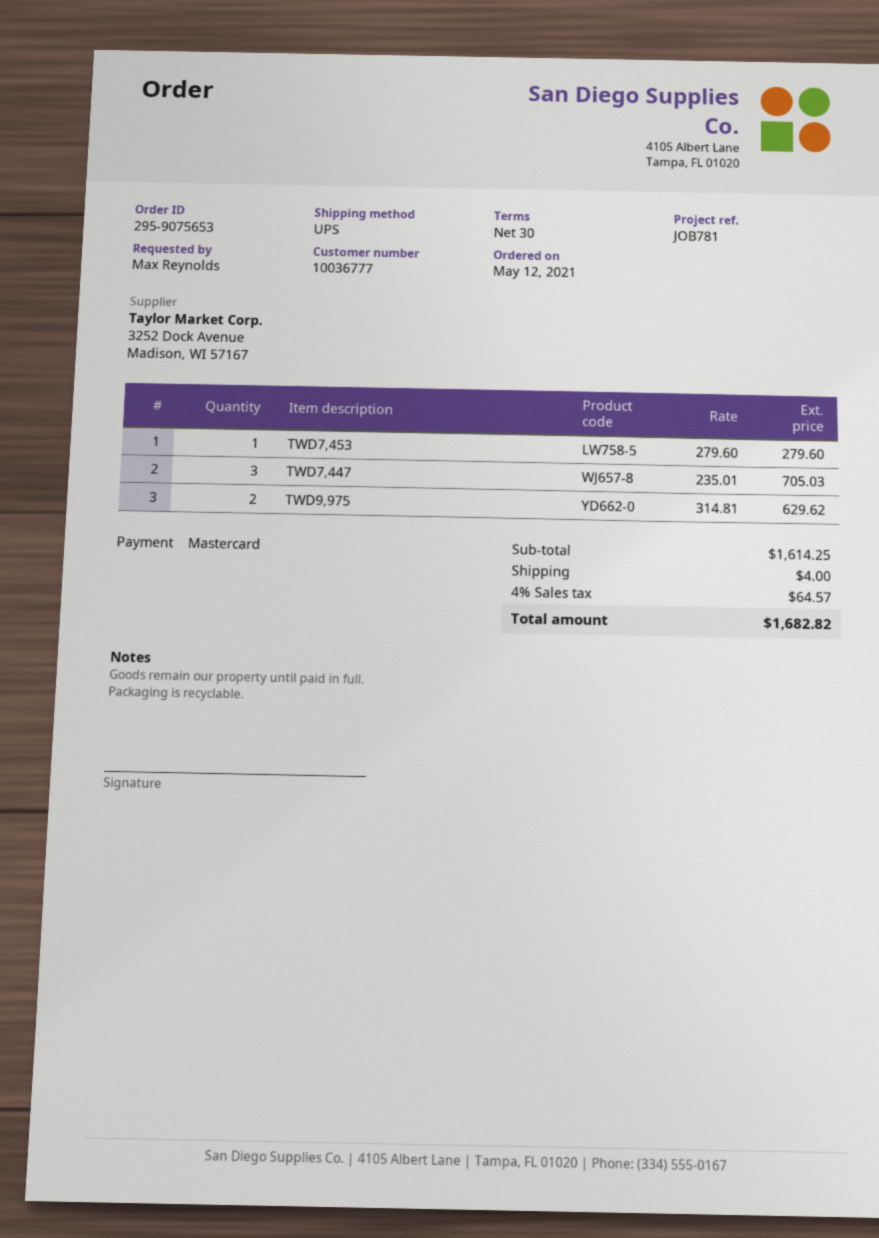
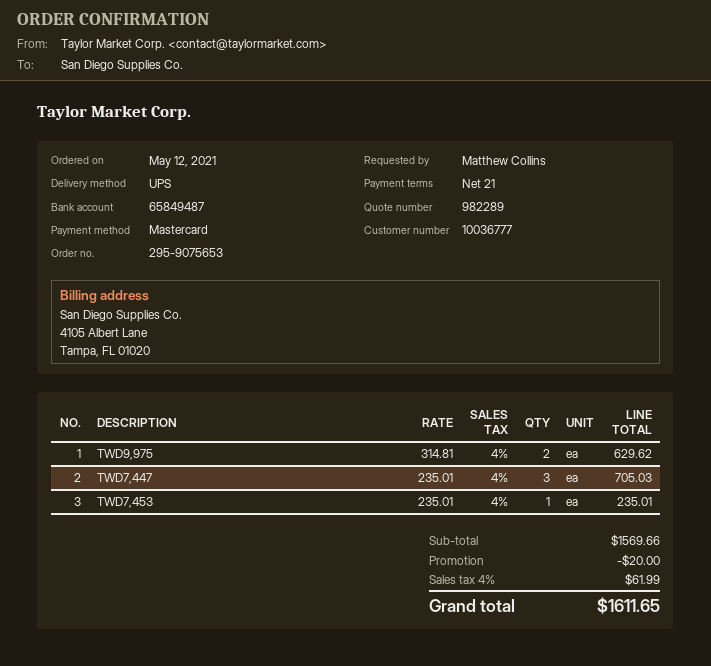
payment terms: 30 days -> 21 days
ordered by: Max Reynolds -> Matthew Collins
TWD7,453: 1 x 279.60 = 279.60 -> 1 x 235.01 = 235.01
subtotal: 1614.25 -> 1569.66
discount: none -> 20.00
shipping: 4.00 -> none
tax: 4% = 64.57 -> 4% = 61.99
total: 1682.82 -> 1611.65

